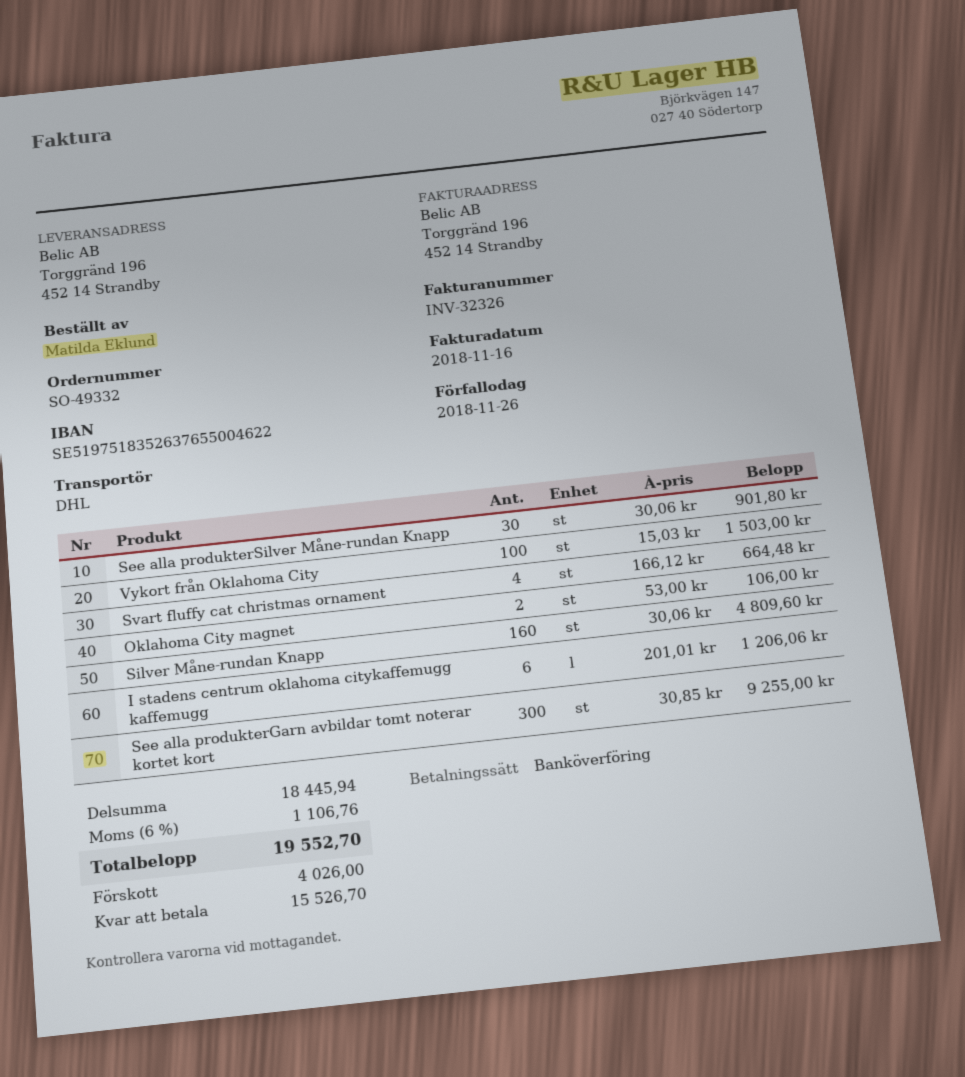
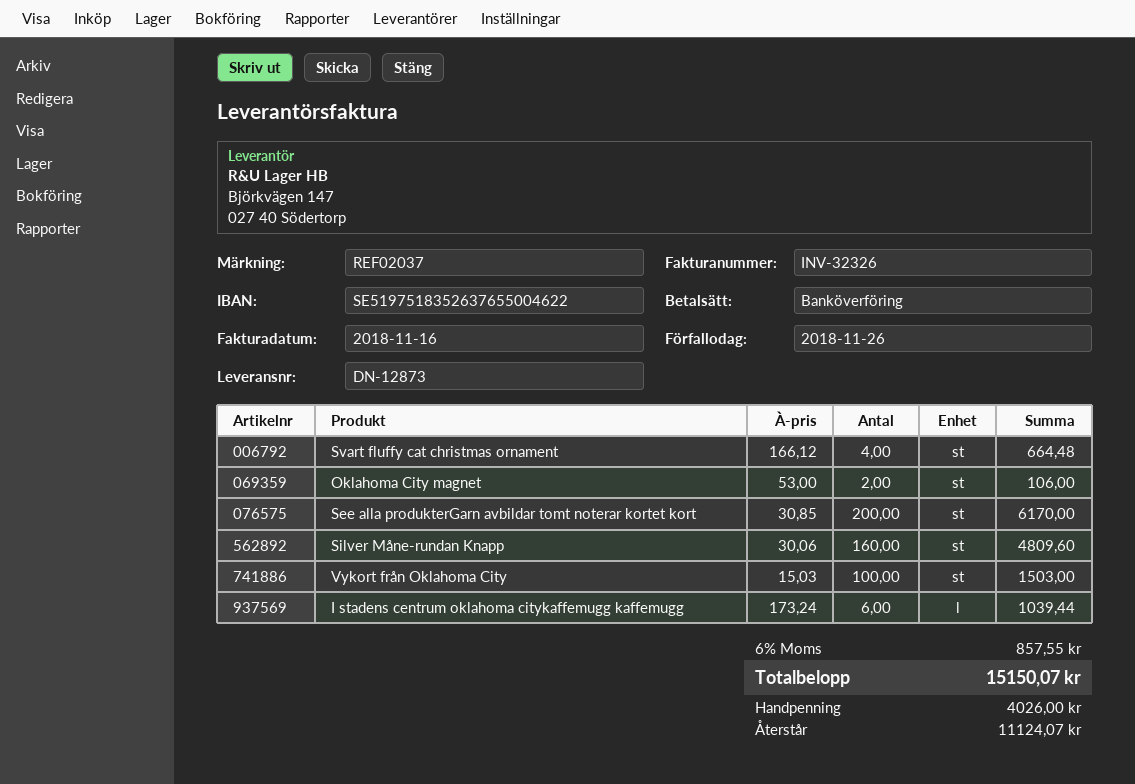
See alla produkterSilver Måne-rundan Knapp: 30 x 30.06 = 901.80 -> none
I stadens centrum oklahoma citykaffemugg kaffemugg: 6 x 201.01 = 1206.06 -> 6 x 173.24 = 1039.44
See alla produkterGarn avbildar tomt noterar kortet kort: 300 x 30.85 = 9255.00 -> 200 x 30.85 = 6170.00
tax: 6% = 1106.76 -> 6% = 857.55
total: 19552.70 -> 15150.07
balance: 15526.70 -> 11124.07

